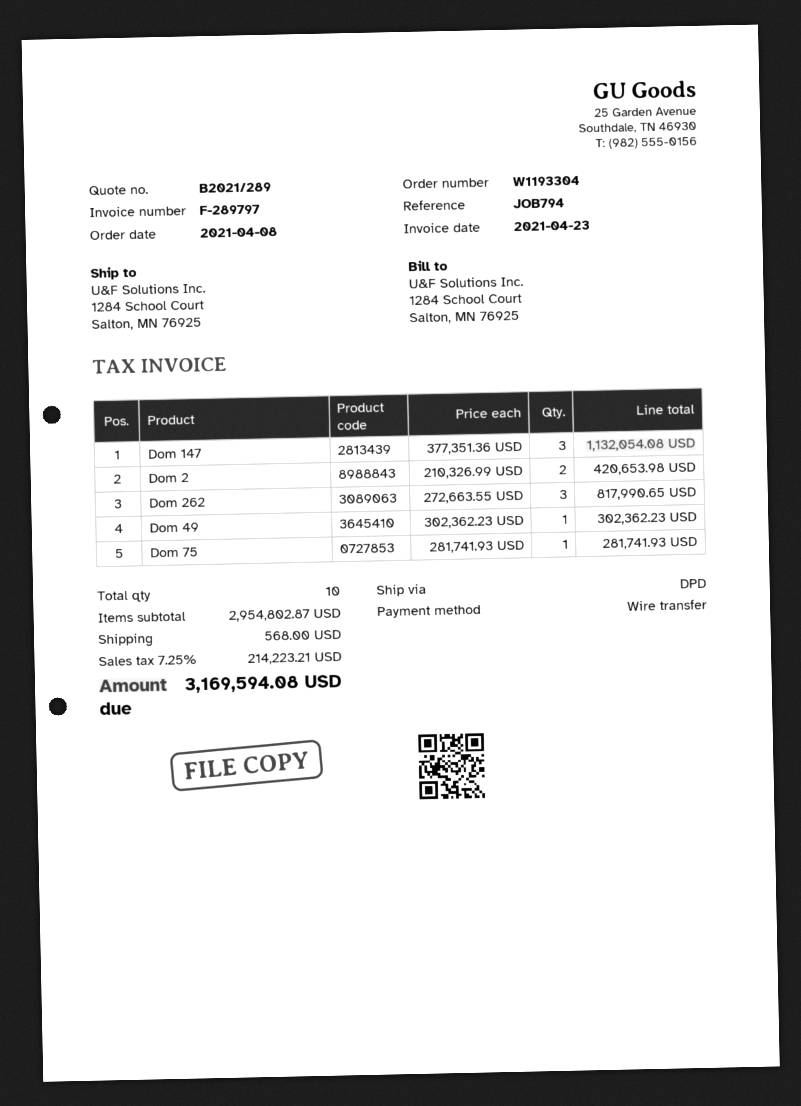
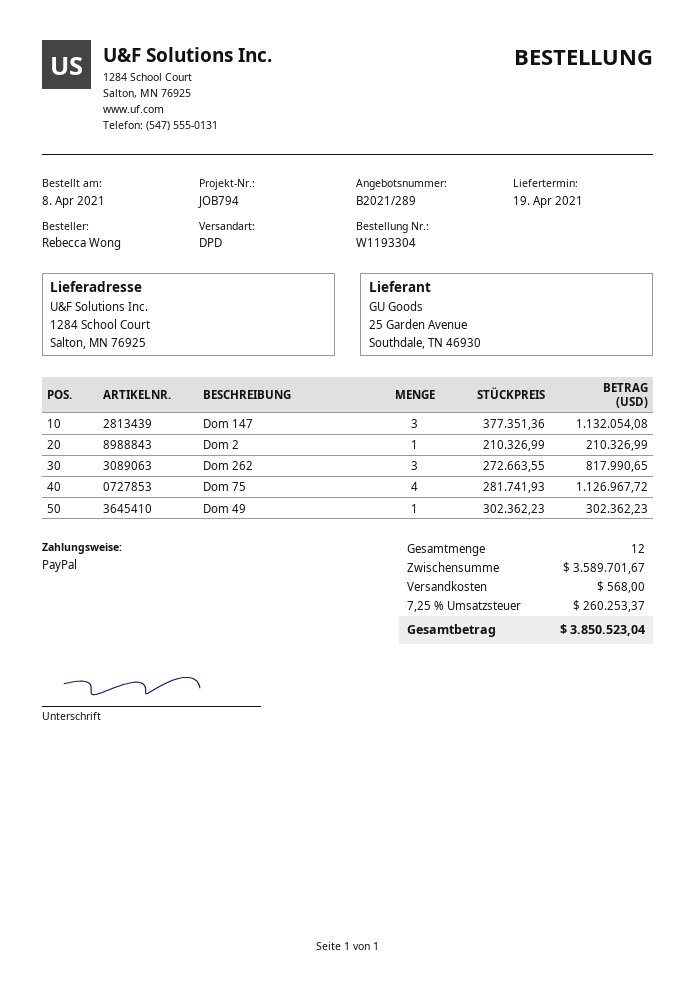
payment method: bank transfer -> PayPal
Dom 2: 2 x 210326.99 = 420653.98 -> 1 x 210326.99 = 210326.99
Dom 75: 1 x 281741.93 = 281741.93 -> 4 x 281741.93 = 1126967.72
total quantity: 10 -> 12
subtotal: 2954802.87 -> 3589701.67
tax: 7.25% = 214223.21 -> 7.25% = 260253.37
total: 3169594.08 -> 3850523.04

